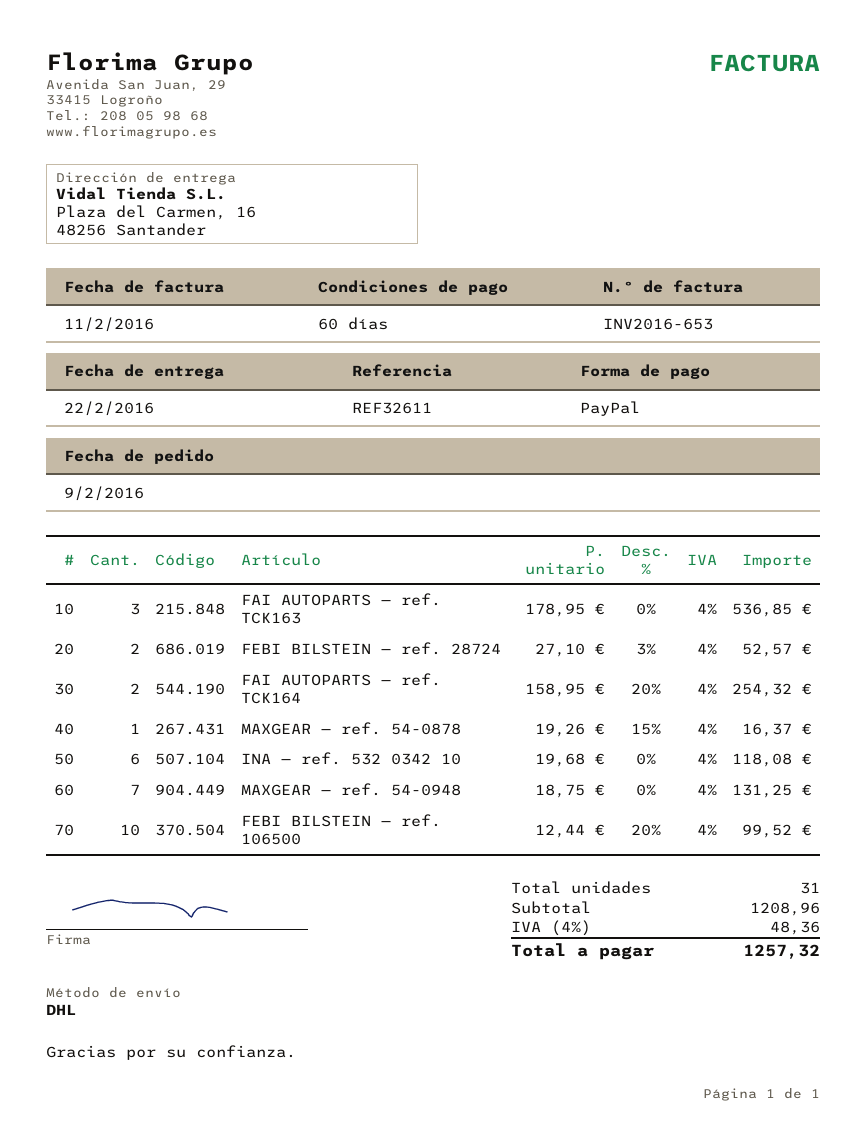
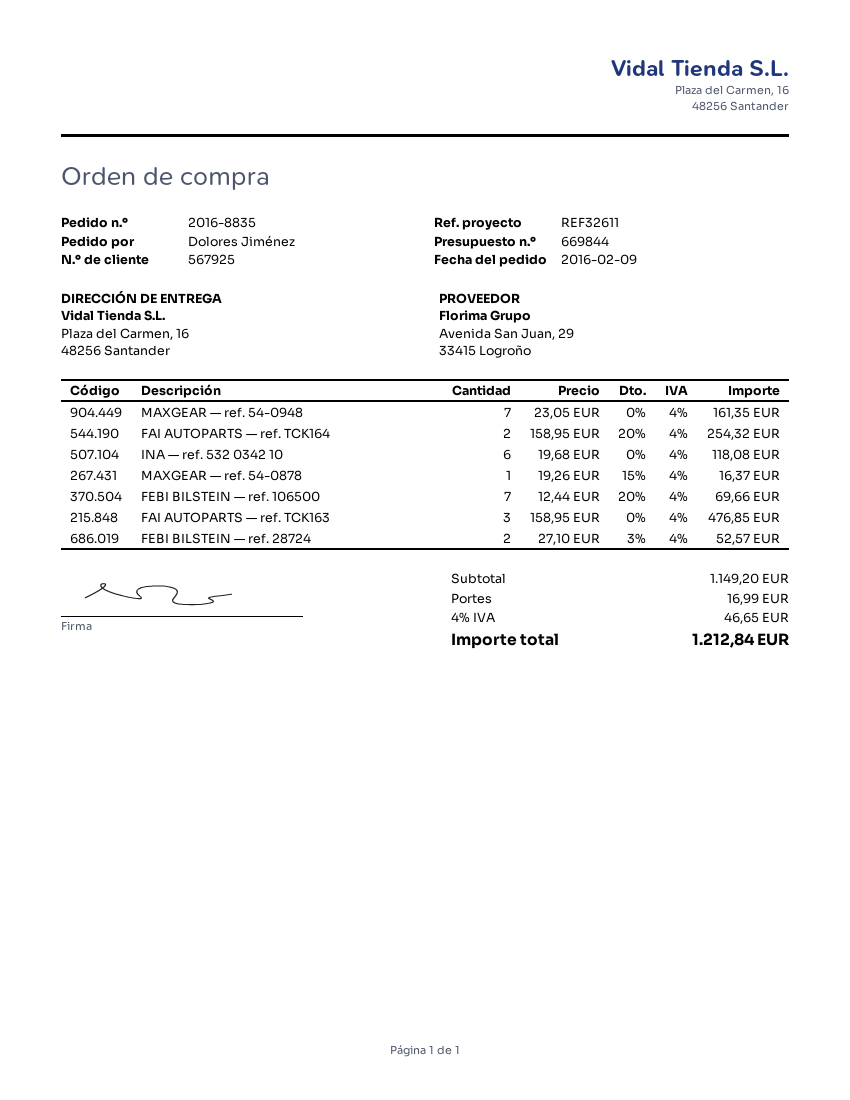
FAI AUTOPARTS — ref. TCK163: 3 x 178.95 = 536.85 -> 3 x 158.95 = 476.85
MAXGEAR — ref. 54-0948: 7 x 18.75 = 131.25 -> 7 x 23.05 = 161.35
FEBI BILSTEIN — ref. 106500: 10 x 12.44 - 20% = 99.52 -> 7 x 12.44 - 20% = 69.66
subtotal: 1208.96 -> 1149.20
shipping: none -> 16.99
tax: 4% = 48.36 -> 4% = 46.65
total: 1257.32 -> 1212.84

